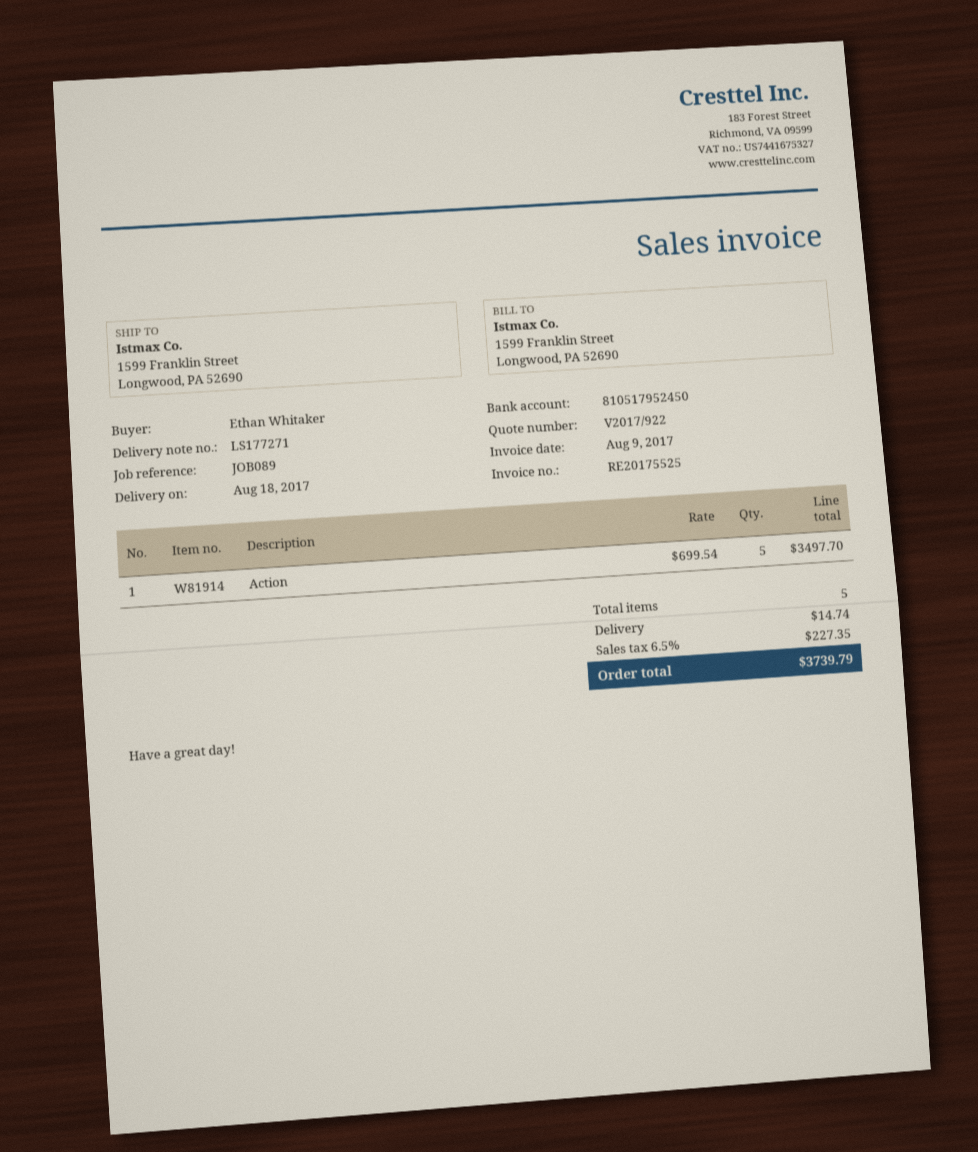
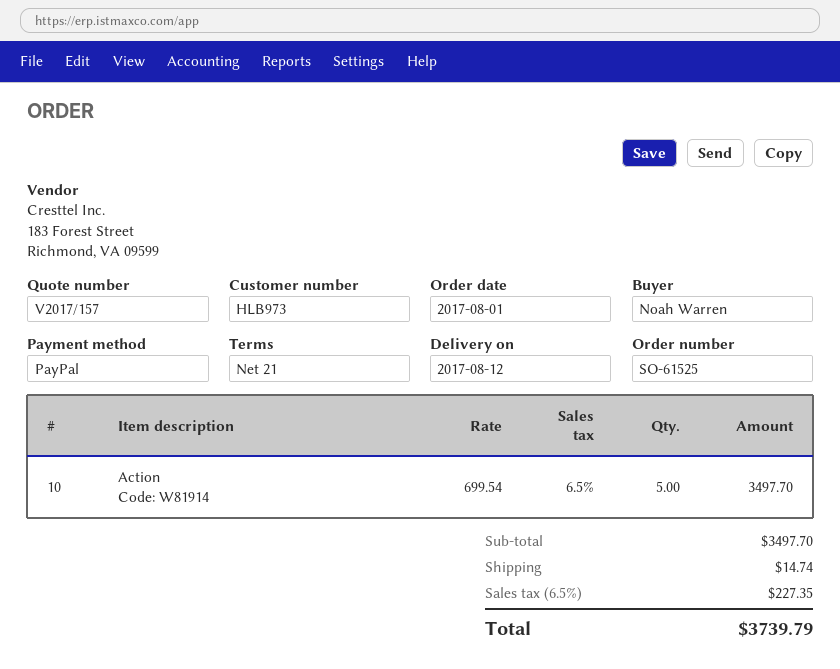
quote number: V2017/922 -> V2017/157
delivery date: 2017-08-18 -> 2017-08-12
ordered by: Ethan Whitaker -> Noah Warren

